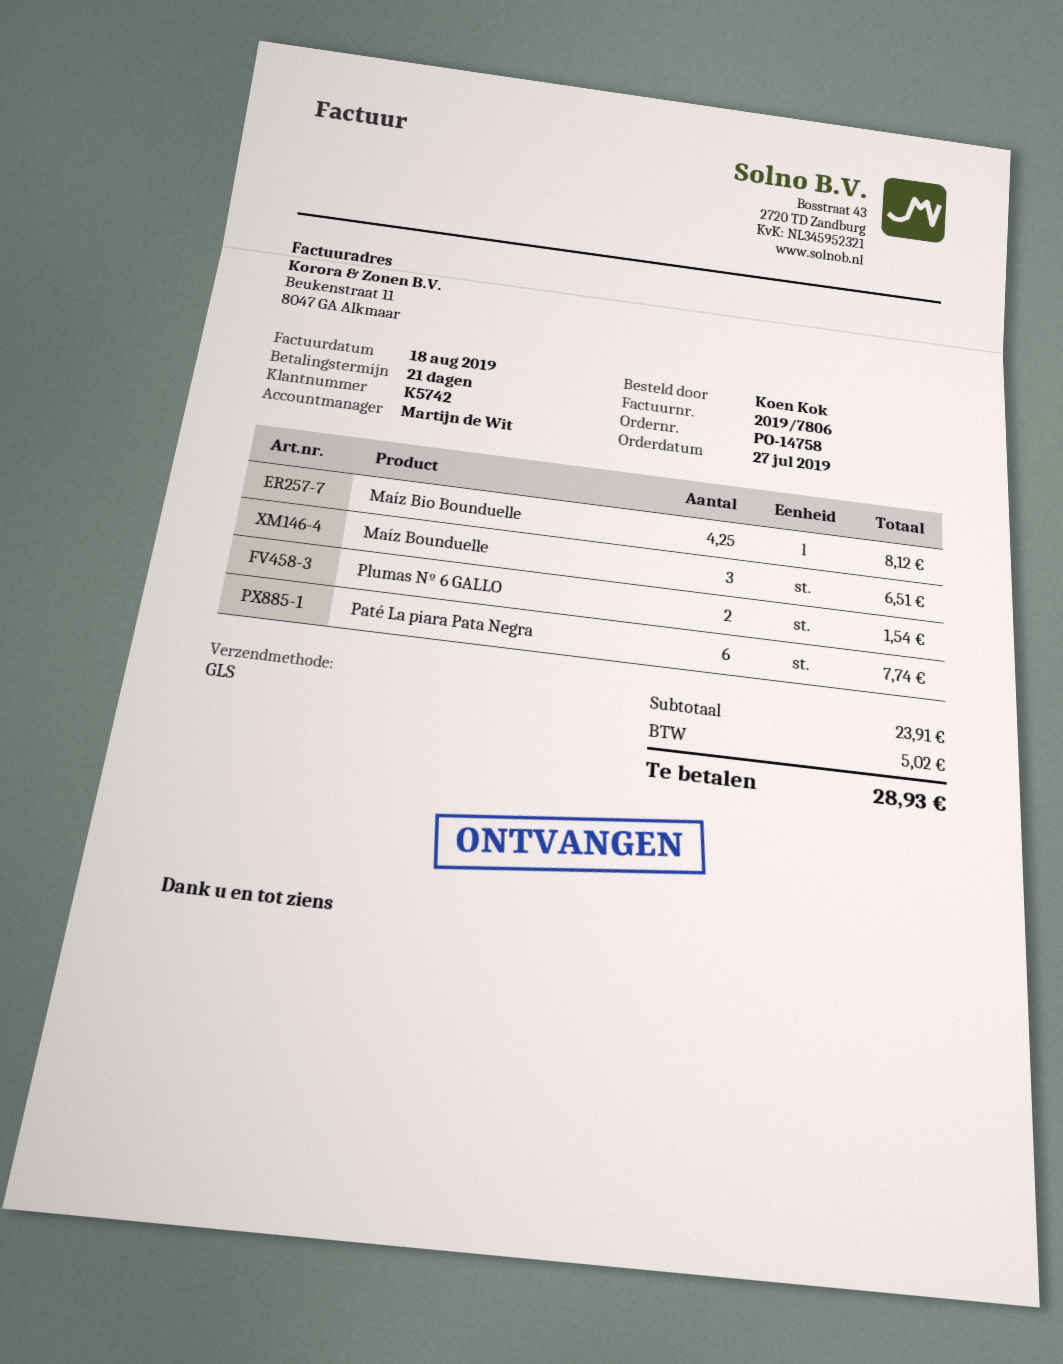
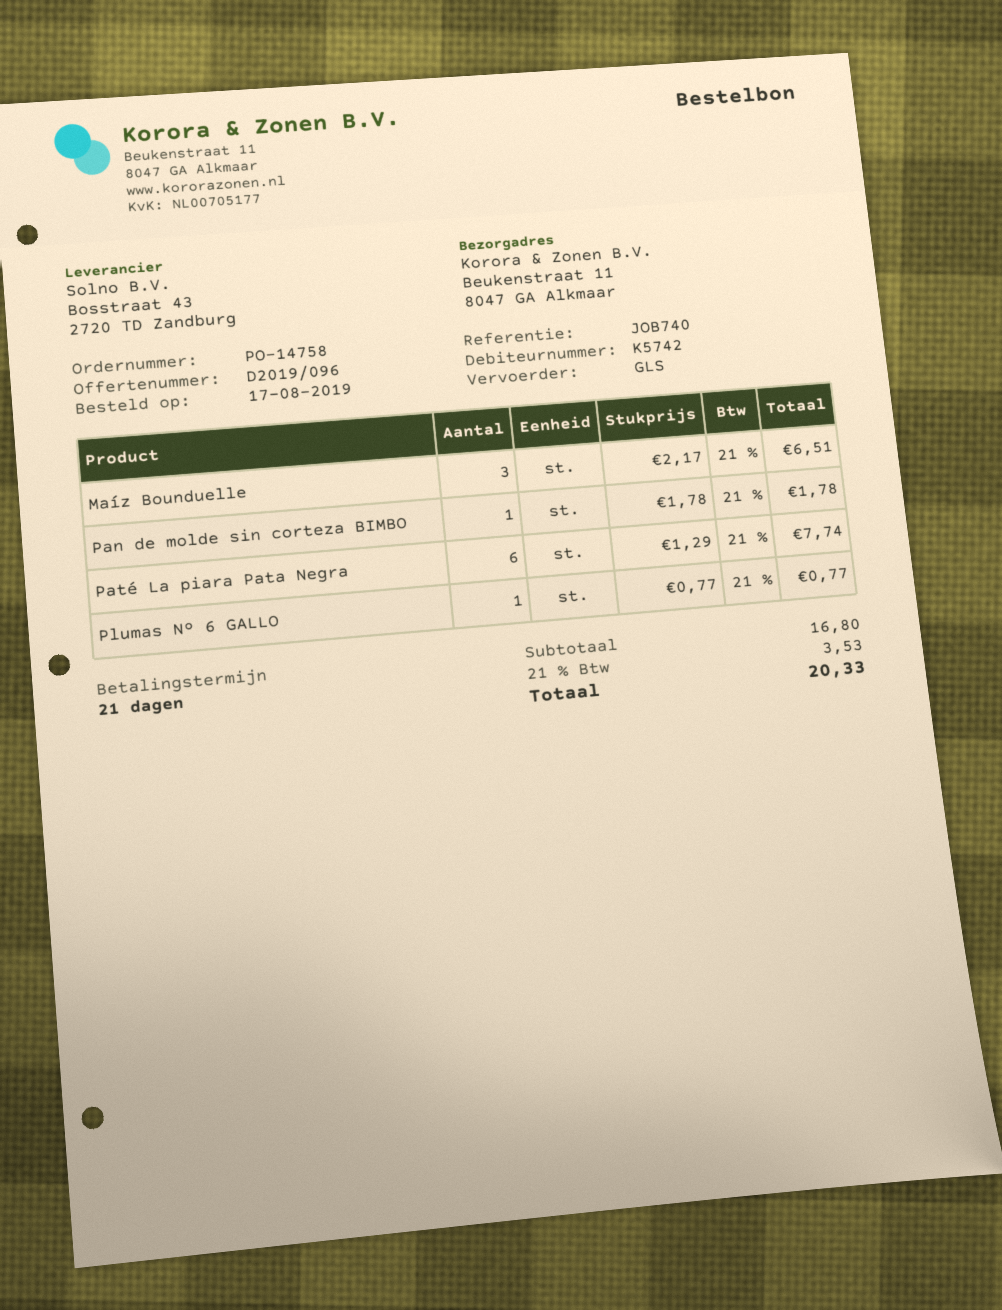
order date: 2019-07-27 -> 2019-08-17
Maíz Bio Bounduelle: 4.25 for 8.12 -> none
Plumas Nº 6 GALLO: 2 for 1.54 -> 1 for 0.77
Pan de molde sin corteza BIMBO: none -> 1 for 1.78
subtotal: 23.91 -> 16.80
tax: 5.02 -> 3.53
total: 28.93 -> 20.33

